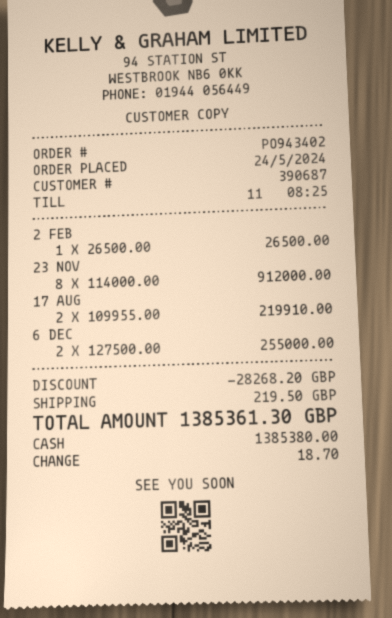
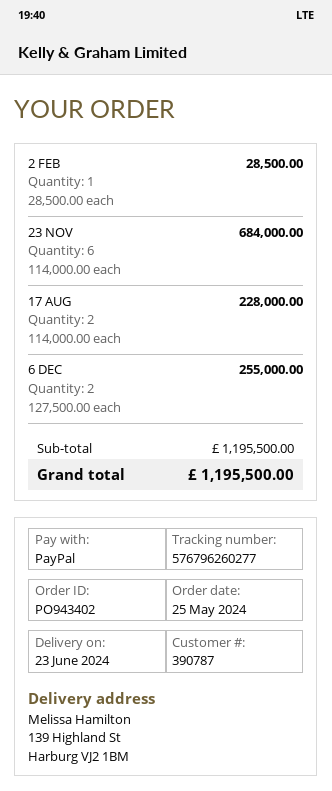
order date: 2024-05-24 -> 2024-05-25
customer number: 390687 -> 390787
payment method: cash -> PayPal
2 FEB: 1 x 26500.00 = 26500.00 -> 1 x 28500.00 = 28500.00
23 NOV: 8 x 114000.00 = 912000.00 -> 6 x 114000.00 = 684000.00
17 AUG: 2 x 109955.00 = 219910.00 -> 2 x 114000.00 = 228000.00
discount: 28268.20 -> none
shipping: 219.50 -> none
total: 1385361.30 -> 1195500.00

